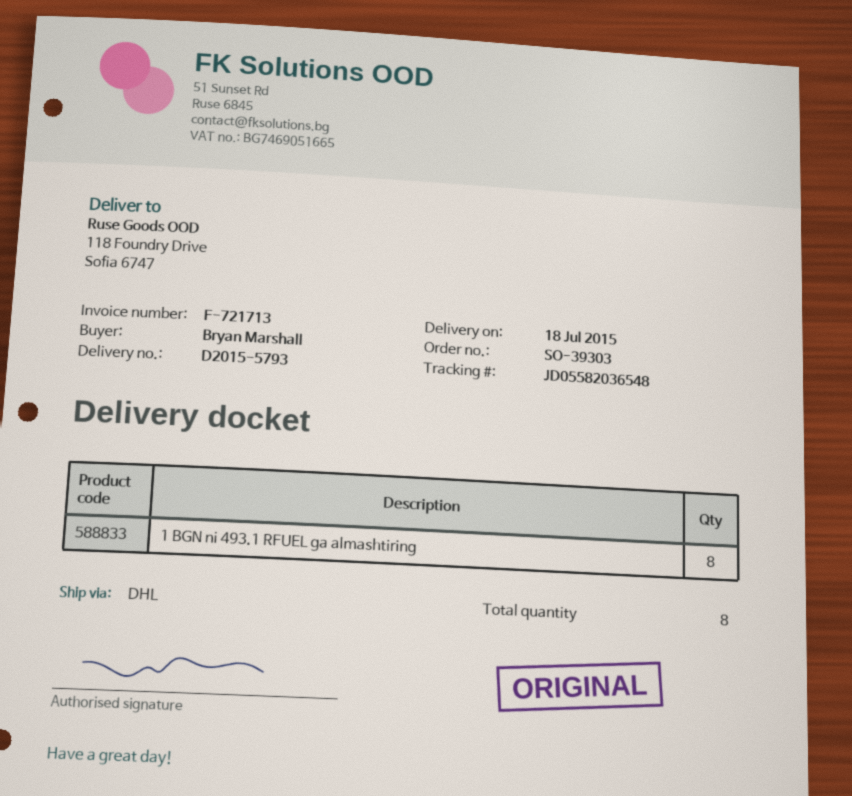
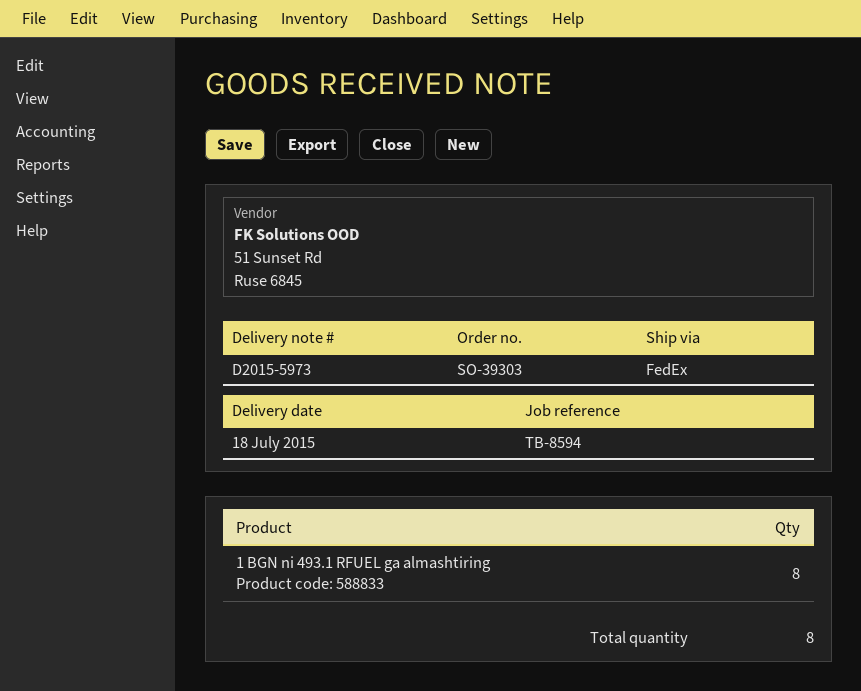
delivery note number: D2015-5793 -> D2015-5973
shipping method: DHL -> FedEx

